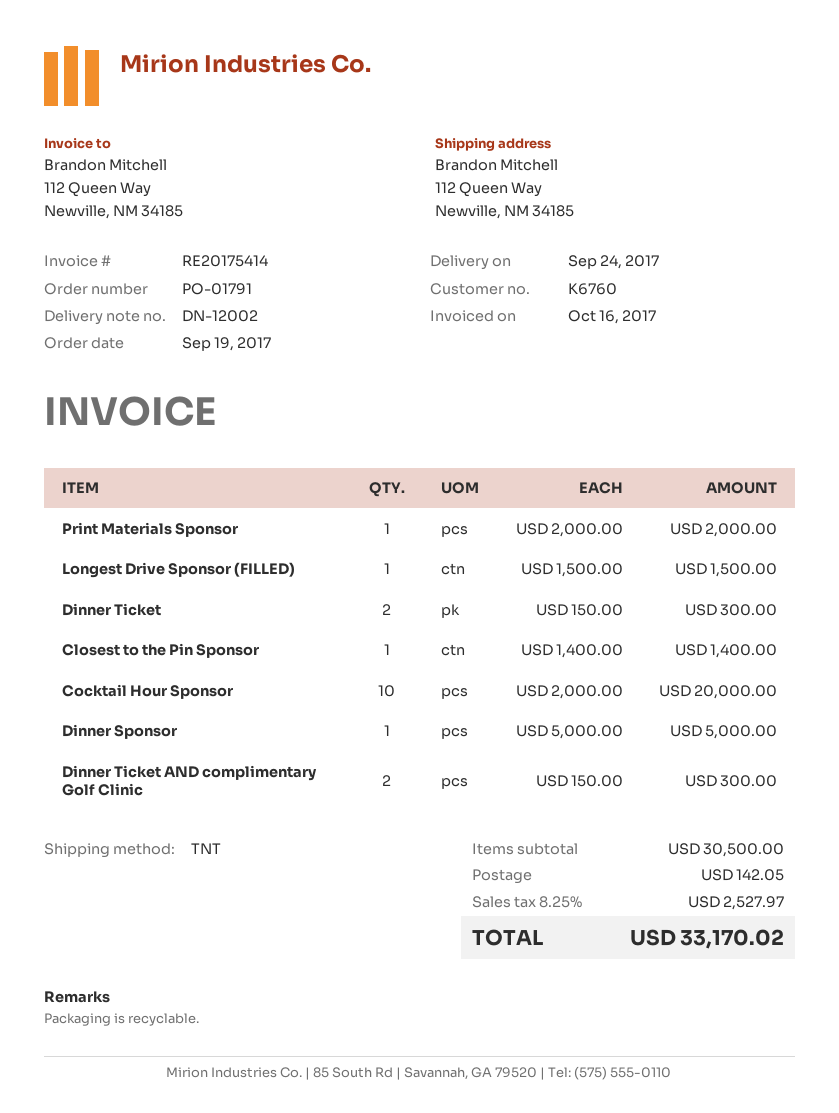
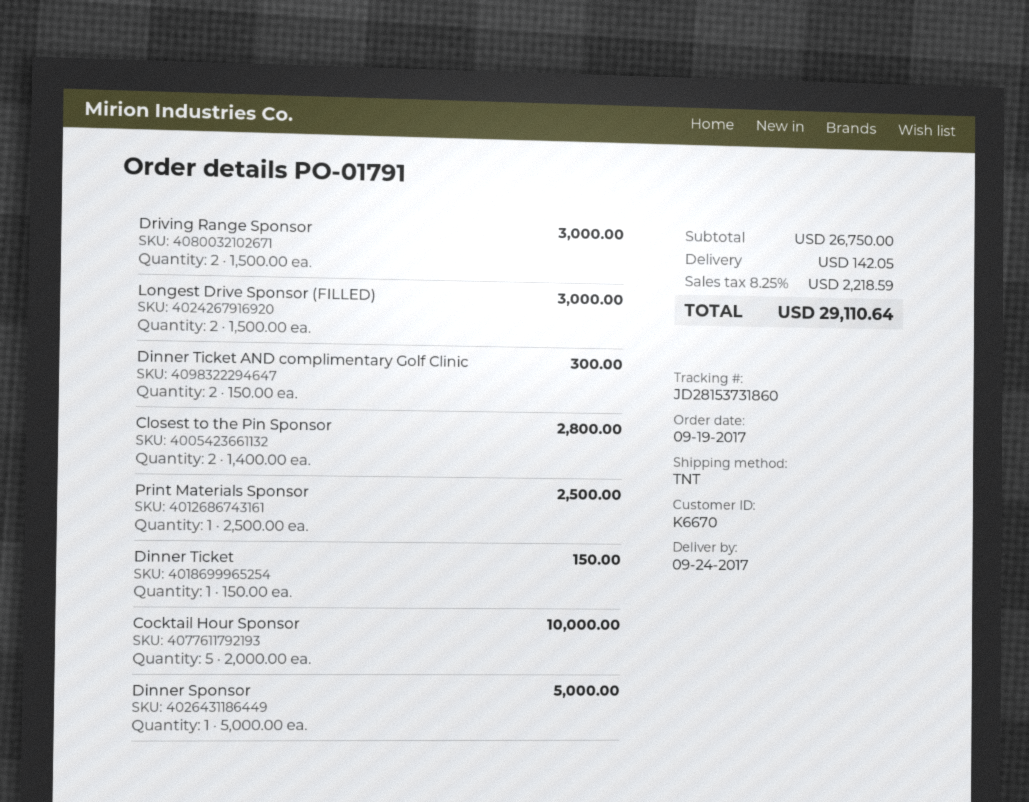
customer number: K6760 -> K6670
Print Materials Sponsor: 1 x 2000.00 = 2000.00 -> 1 x 2500.00 = 2500.00
Longest Drive Sponsor (FILLED): 1 x 1500.00 = 1500.00 -> 2 x 1500.00 = 3000.00
Dinner Ticket: 2 x 150.00 = 300.00 -> 1 x 150.00 = 150.00
Closest to the Pin Sponsor: 1 x 1400.00 = 1400.00 -> 2 x 1400.00 = 2800.00
Cocktail Hour Sponsor: 10 x 2000.00 = 20000.00 -> 5 x 2000.00 = 10000.00
Driving Range Sponsor: none -> 2 x 1500.00 = 3000.00
subtotal: 30500.00 -> 26750.00
tax: 8.25% = 2527.97 -> 8.25% = 2218.59
total: 33170.02 -> 29110.64

